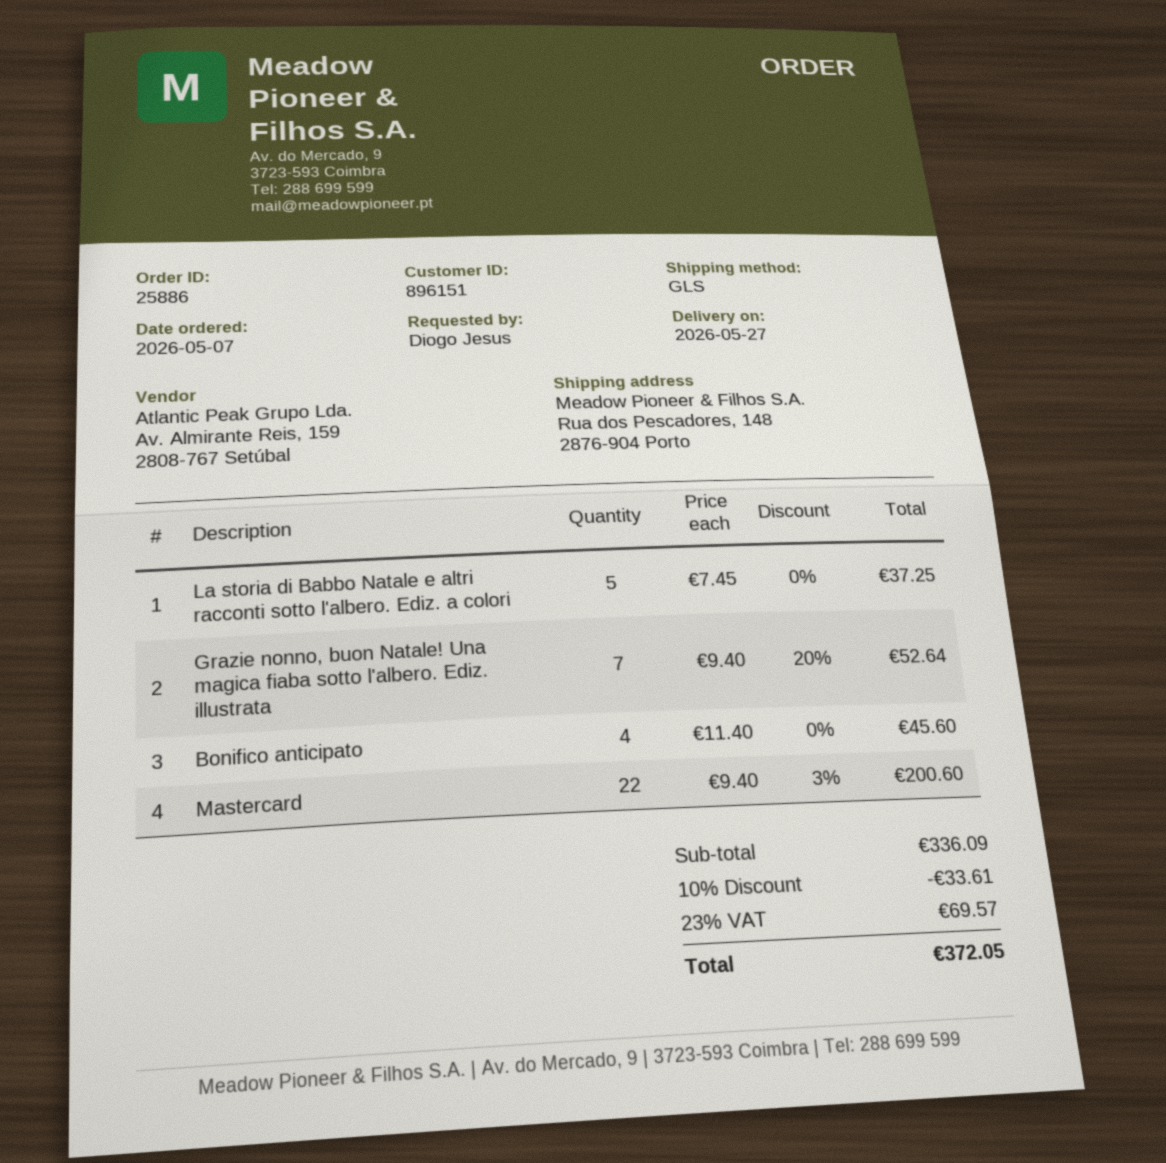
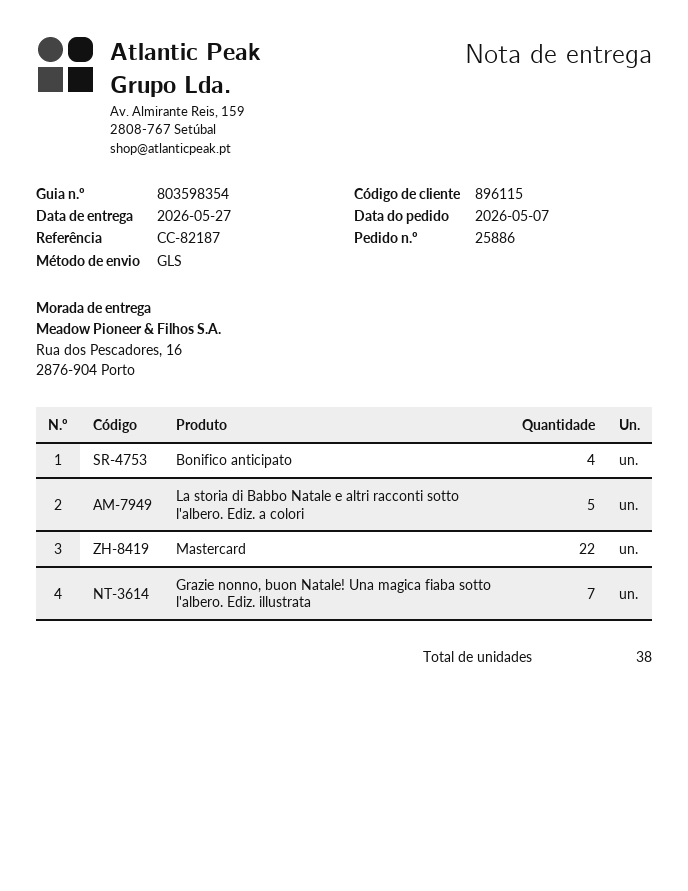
customer number: 896151 -> 896115
ship to: Rua dos Pescadores, 148, 2876-904 Porto -> Rua dos Pescadores, 16, 2876-904 Porto

